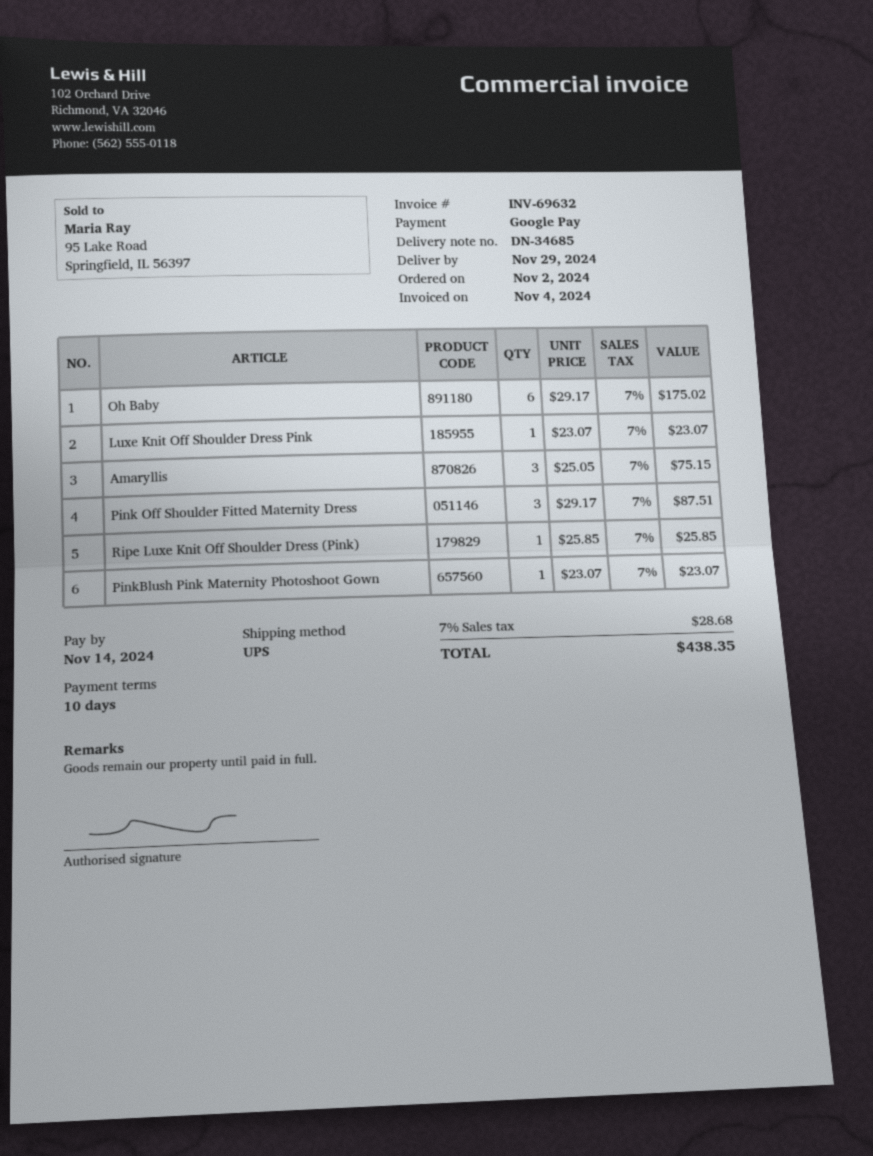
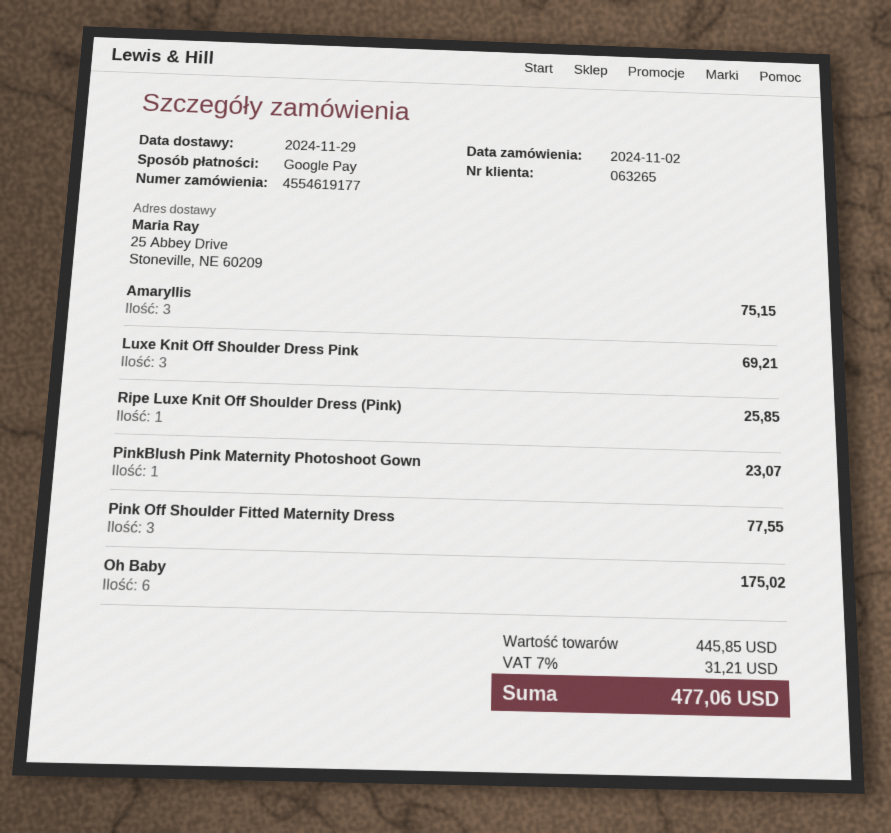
Luxe Knit Off Shoulder Dress Pink: 1 for 23.07 -> 3 for 69.21
Pink Off Shoulder Fitted Maternity Dress: 3 for 87.51 -> 3 for 77.55
tax: 7% = 28.68 -> 7% = 31.21
total: 438.35 -> 477.06

